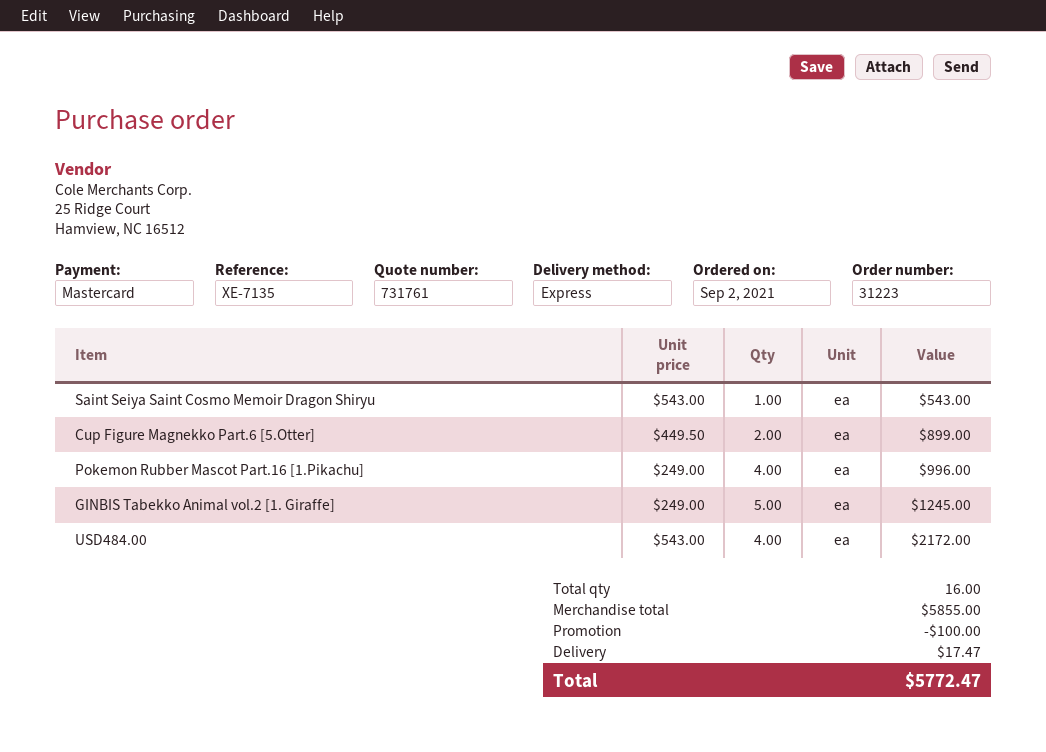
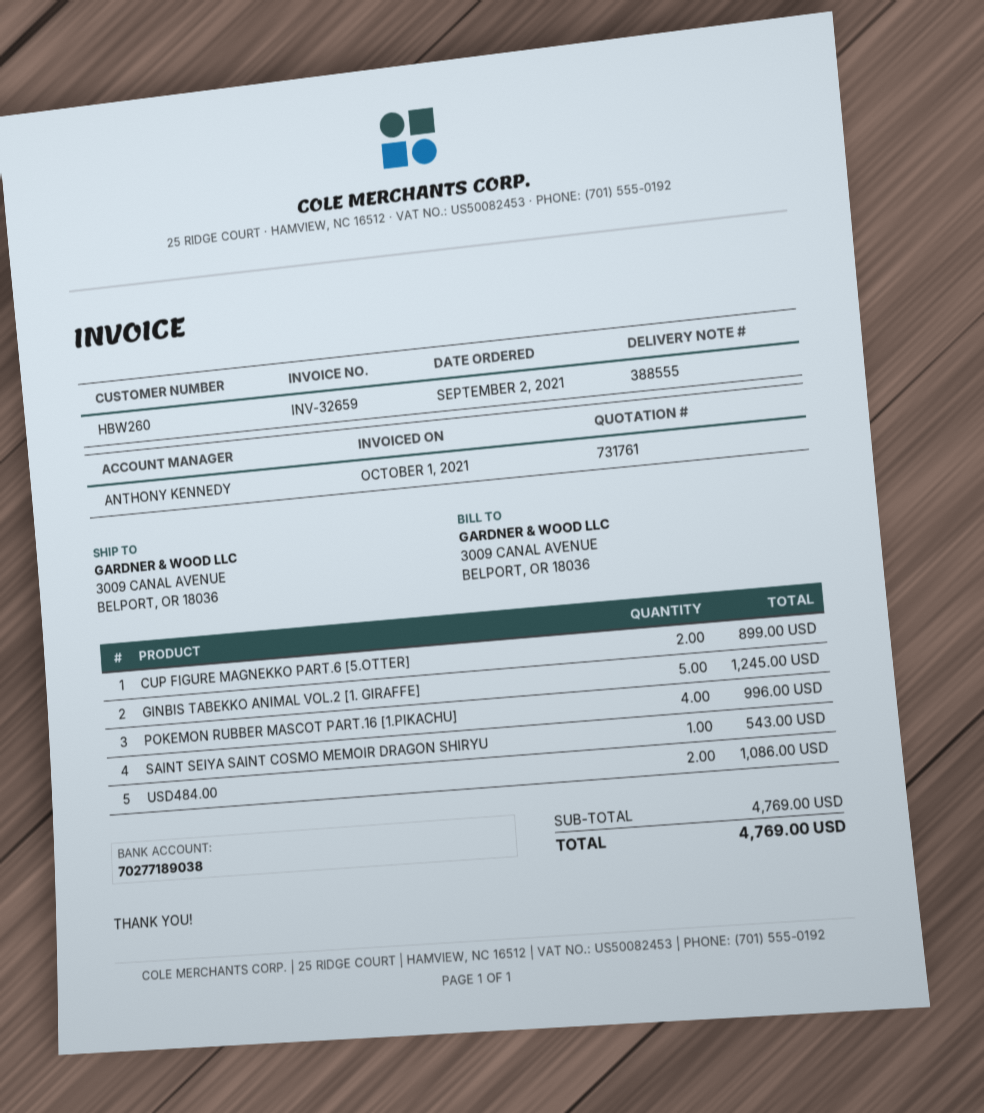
USD484.00: 4 for 2172.00 -> 2 for 1086.00
subtotal: 5855.00 -> 4769.00
discount: 100.00 -> none
shipping: 17.47 -> none
total: 5772.47 -> 4769.00

